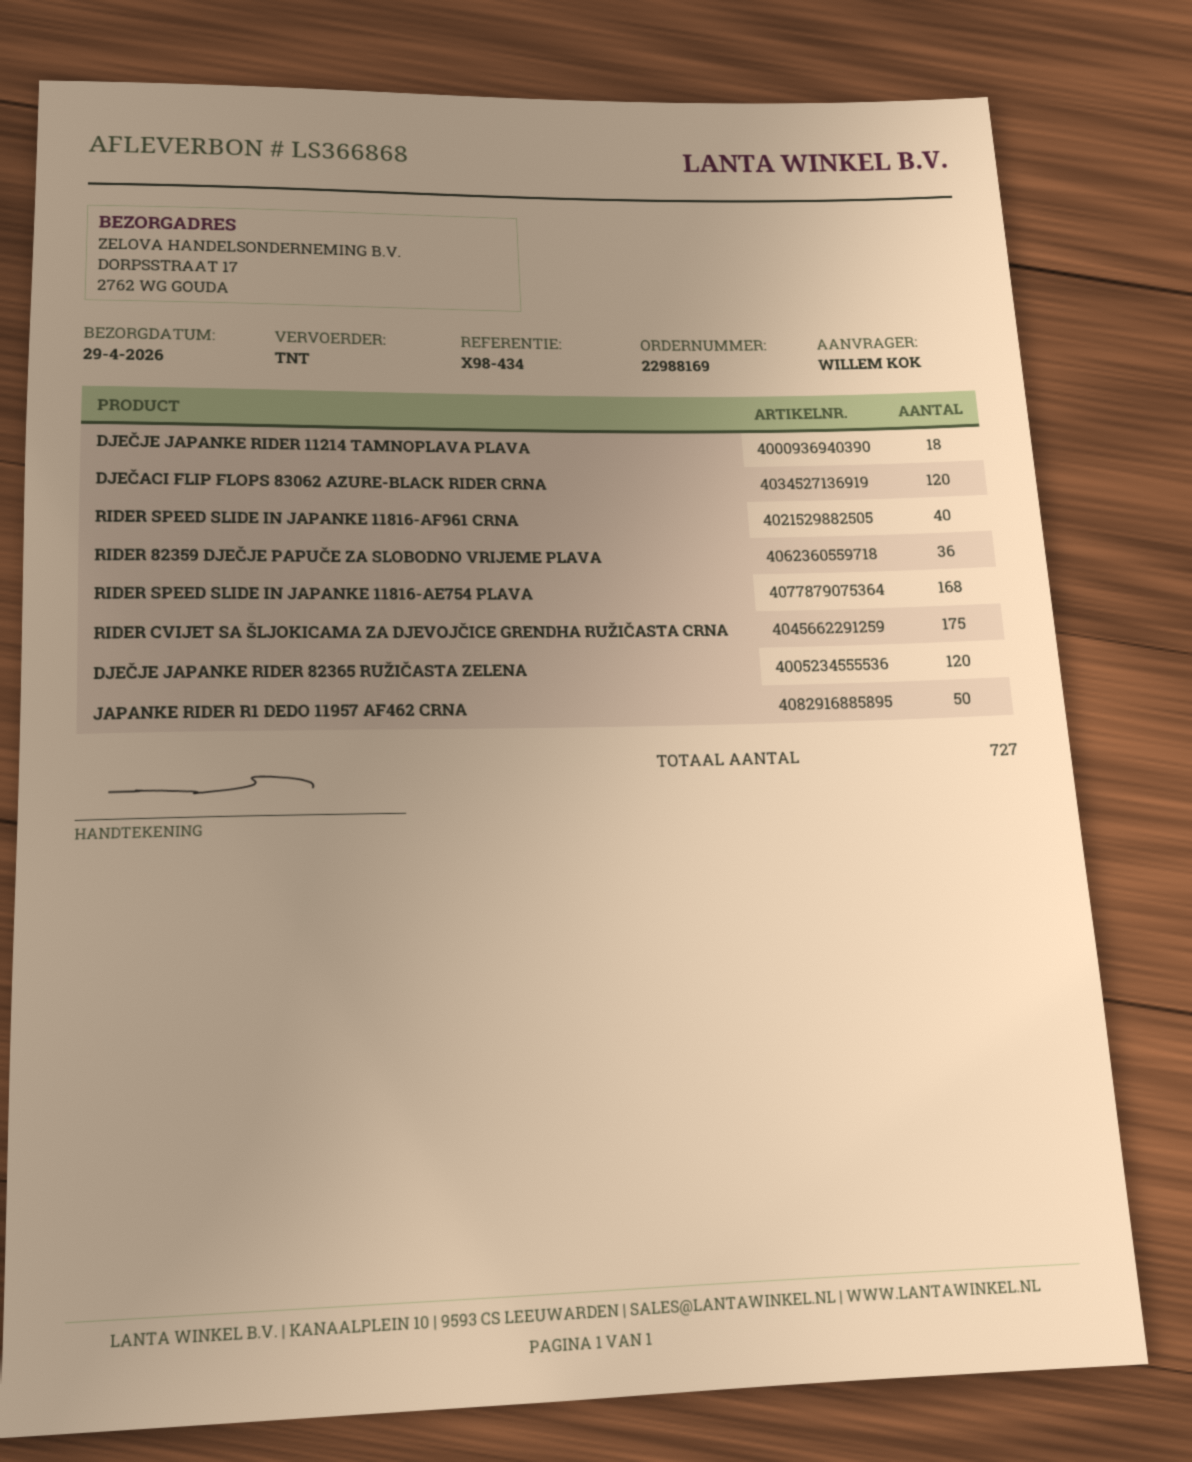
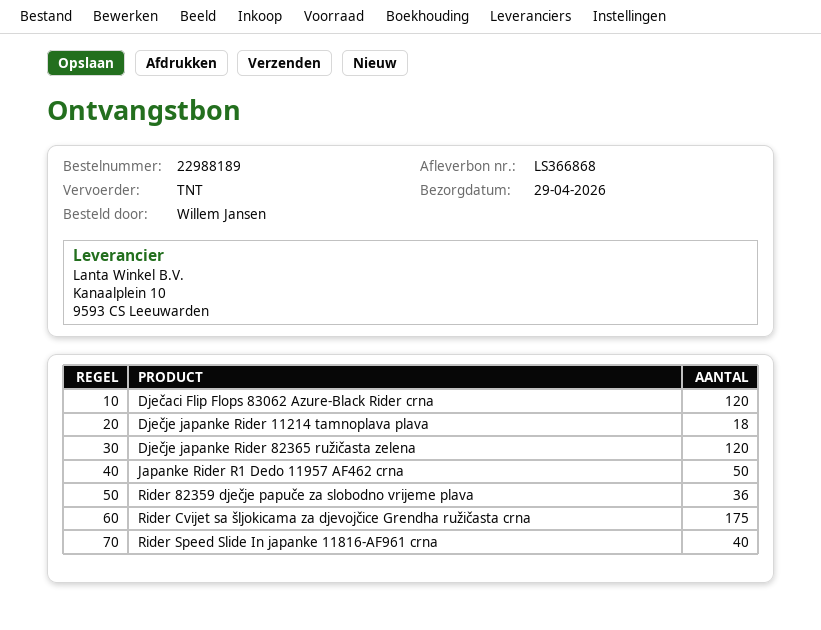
order number: 22988169 -> 22988189
ordered by: WILLEM KOK -> Willem Jansen
RIDER SPEED SLIDE IN JAPANKE 11816-AE754 PLAVA: 168 -> none

